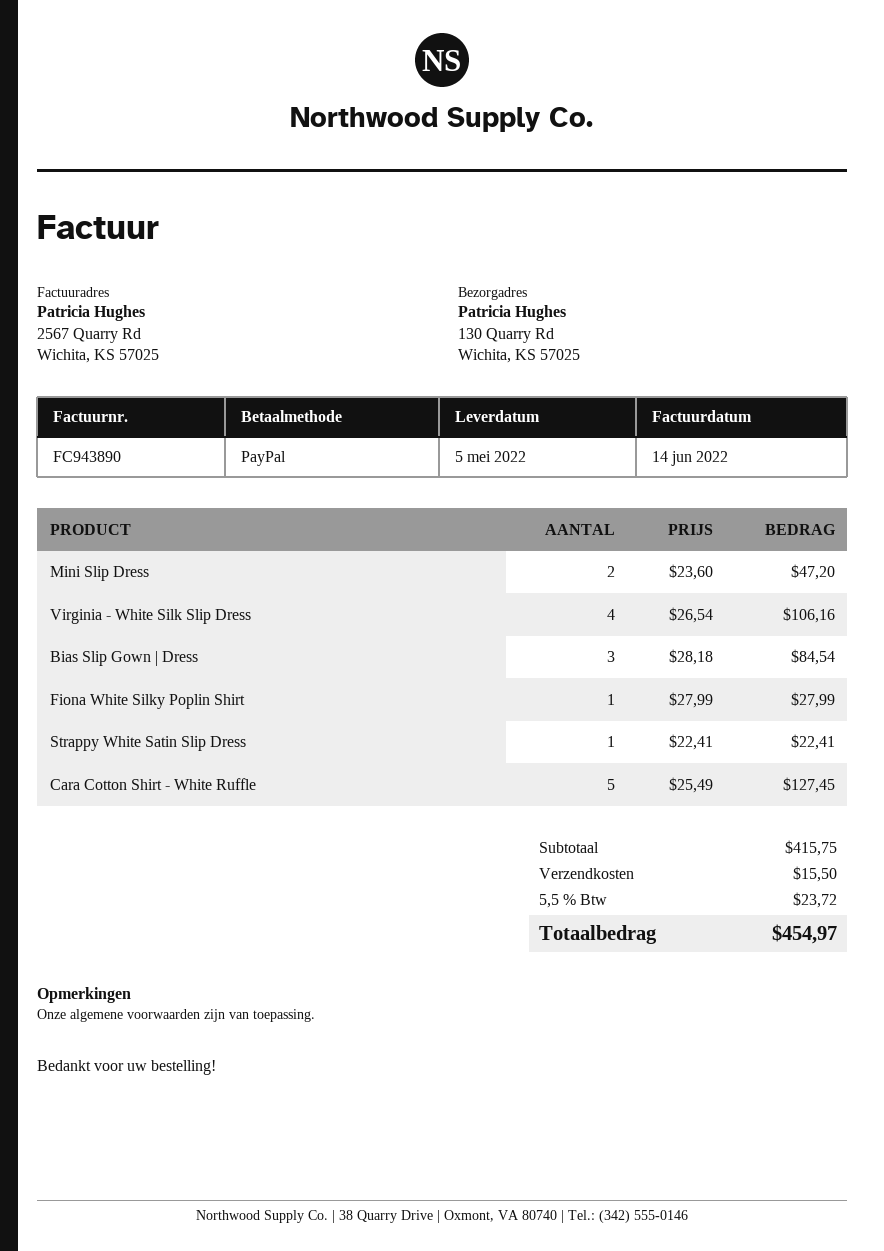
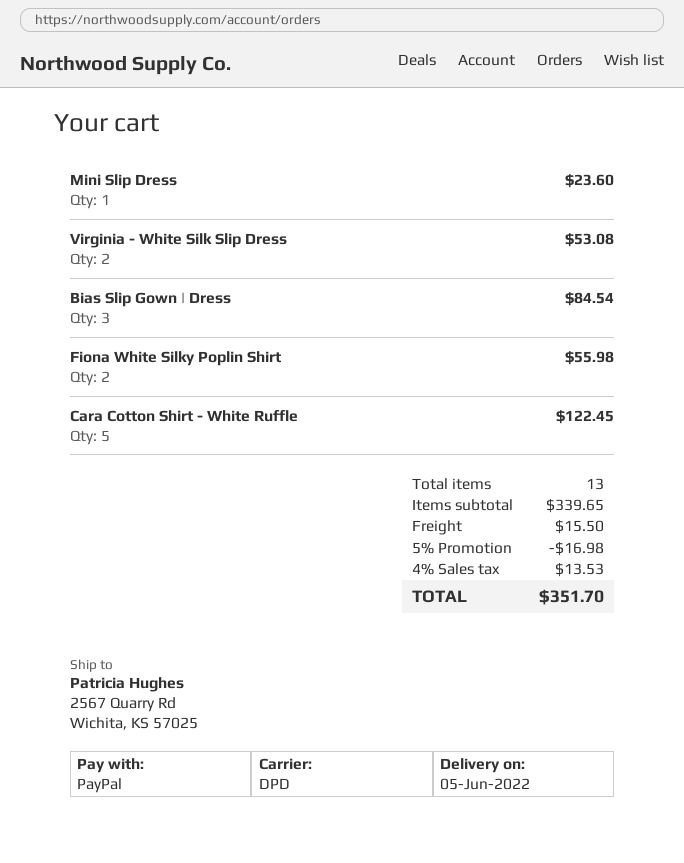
delivery date: 2022-05-05 -> 2022-06-05
ship to: 130 Quarry Rd, Wichita, KS 57025 -> 2567 Quarry Rd, Wichita, KS 57025
Mini Slip Dress: 2 for 47.20 -> 1 for 23.60
Virginia - White Silk Slip Dress: 4 for 106.16 -> 2 for 53.08
Fiona White Silky Poplin Shirt: 1 for 27.99 -> 2 for 55.98
Strappy White Satin Slip Dress: 1 for 22.41 -> none
Cara Cotton Shirt - White Ruffle: 5 for 127.45 -> 5 for 122.45
subtotal: 415.75 -> 339.65
discount: none -> 5% = 16.98
tax: 5.5% = 23.72 -> 4% = 13.53
total: 454.97 -> 351.70

